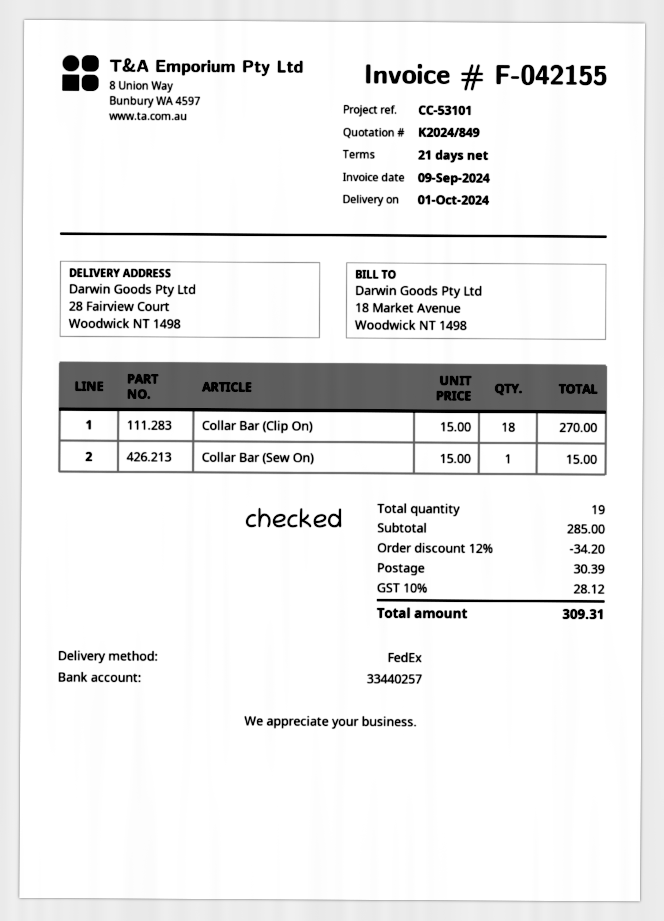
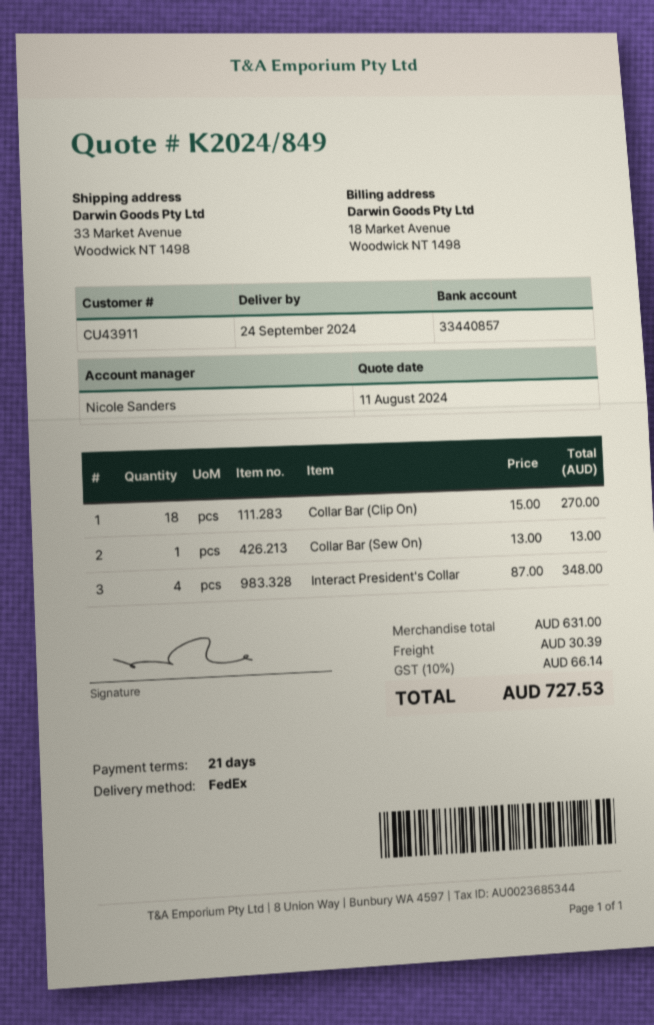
delivery date: 2024-10-01 -> 2024-09-24
bank account: 33440257 -> 33440857
ship to: 28 Fairview Court, Woodwick NT 1498 -> 33 Market Avenue, Woodwick NT 1498
Collar Bar (Sew On): 1 x 15.00 = 15.00 -> 1 x 13.00 = 13.00
Interact President's Collar: none -> 4 x 87.00 = 348.00
subtotal: 285.00 -> 631.00
discount: 12% = 34.20 -> none
tax: 10% = 28.12 -> 10% = 66.14
total: 309.31 -> 727.53

